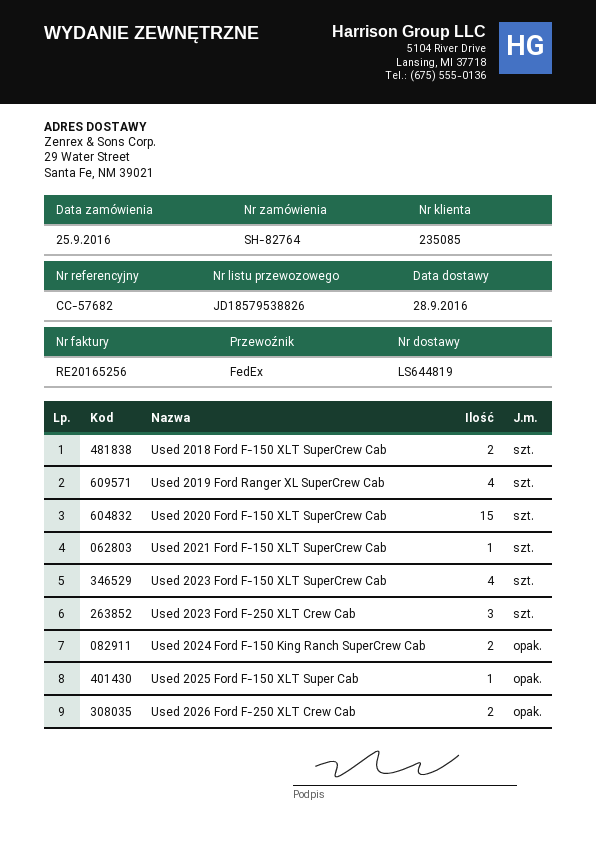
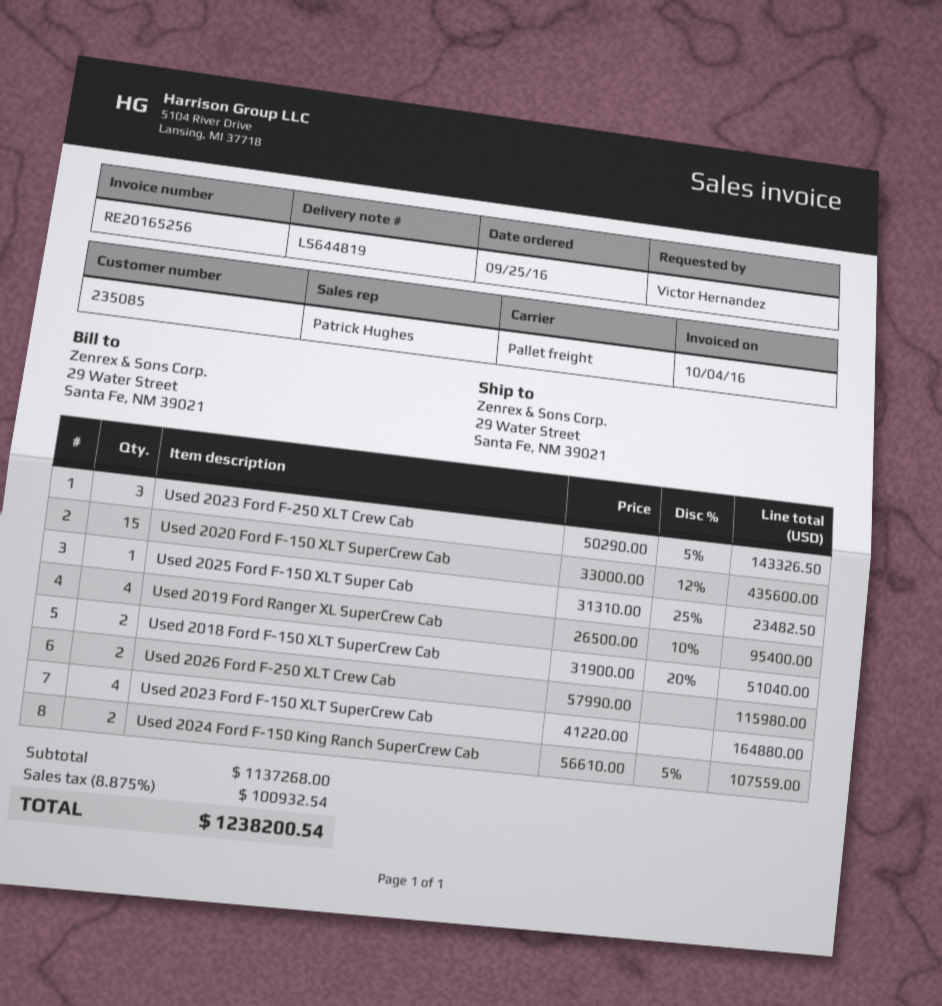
shipping method: FedEx -> pallet freight
Used 2021 Ford F-150 XLT SuperCrew Cab: 1 -> none

